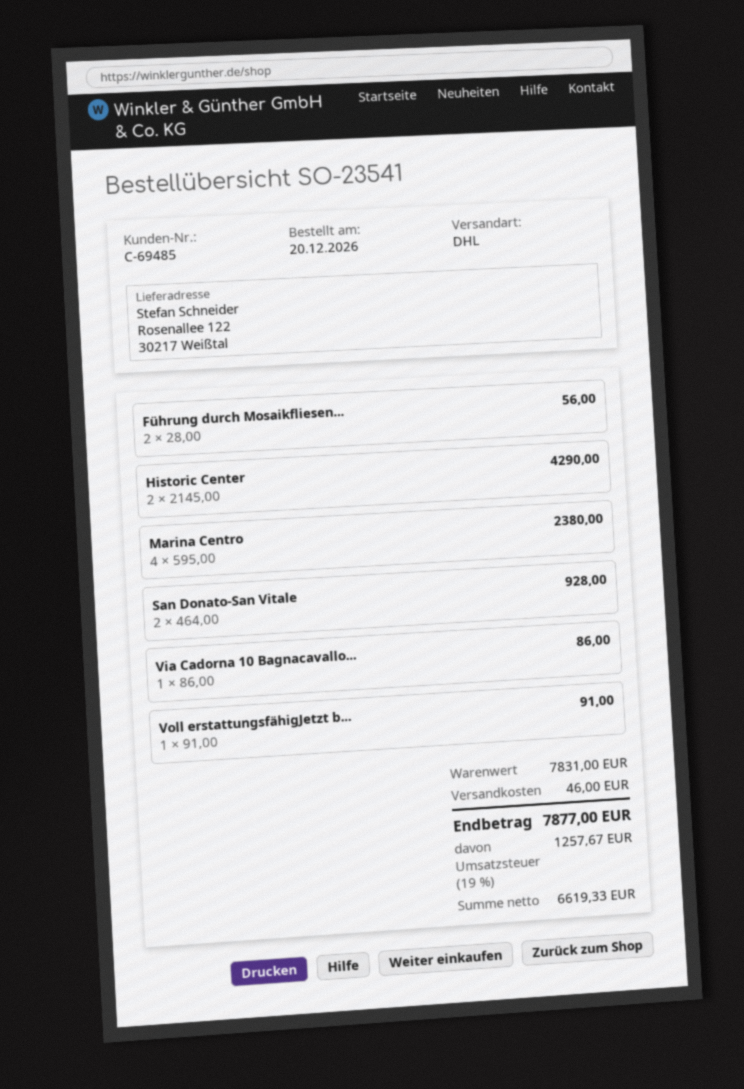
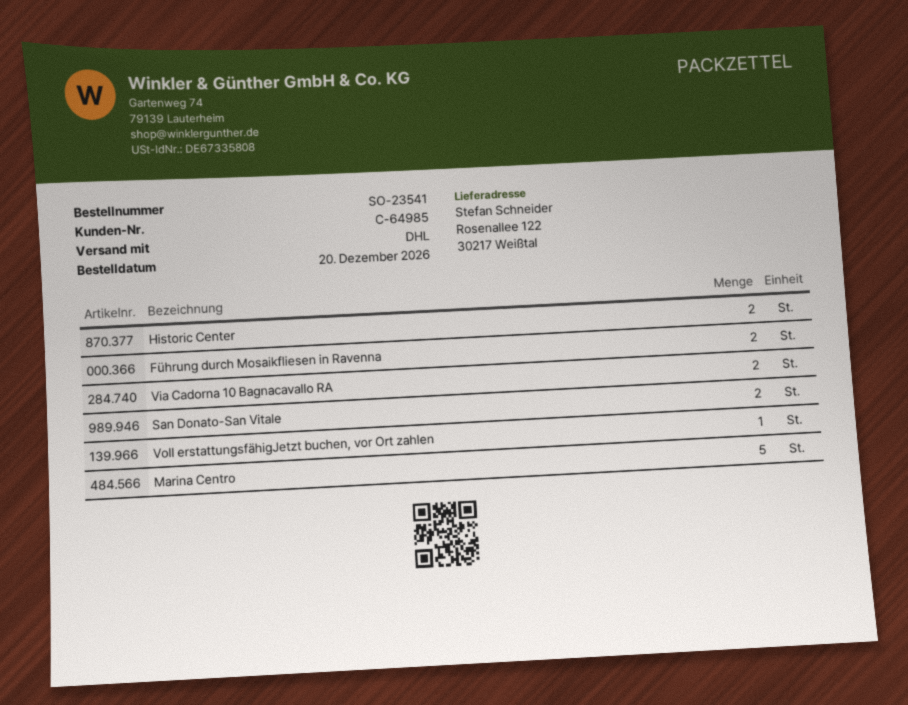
customer number: C-69485 -> C-64985
Marina Centro: 4 -> 5
Via Cadorna 10 Bagnacavallo...: 1 -> 2

